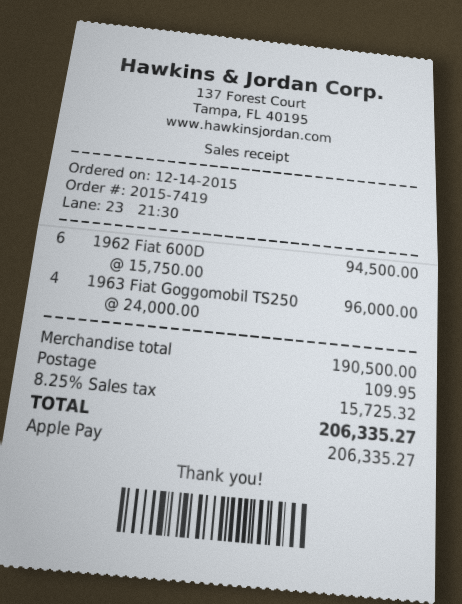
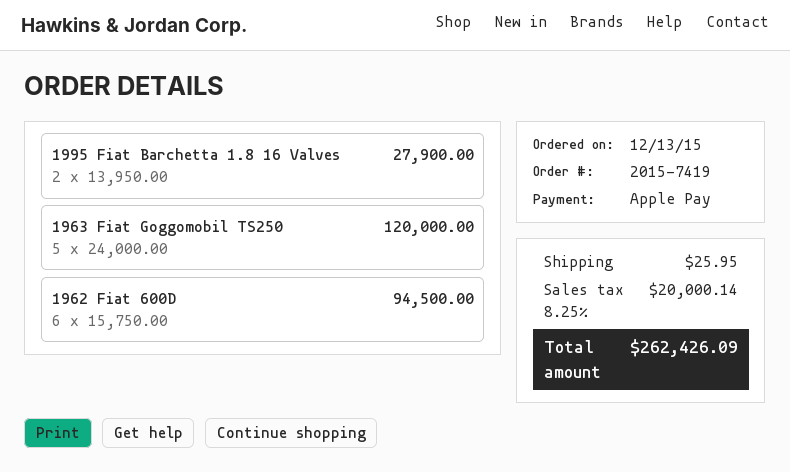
order date: 2015-12-14 -> 2015-12-13
1963 Fiat Goggomobil TS250: 4 x 24000.00 = 96000.00 -> 5 x 24000.00 = 120000.00
1995 Fiat Barchetta 1.8 16 Valves: none -> 2 x 13950.00 = 27900.00
shipping: 109.95 -> 25.95
tax: 8.25% = 15725.32 -> 8.25% = 20000.14
total: 206335.27 -> 262426.09

